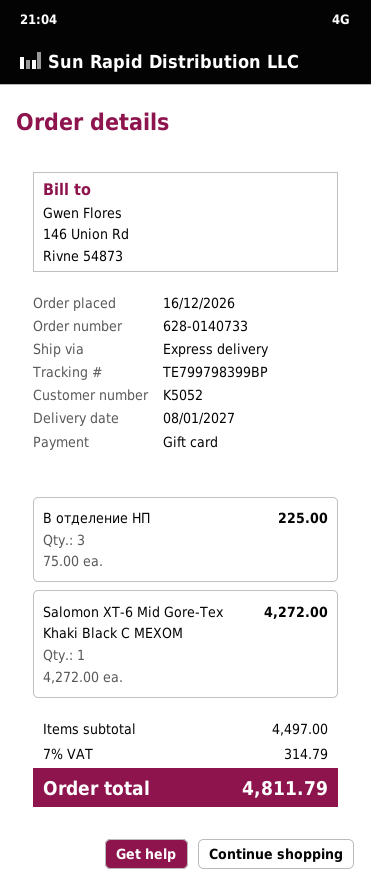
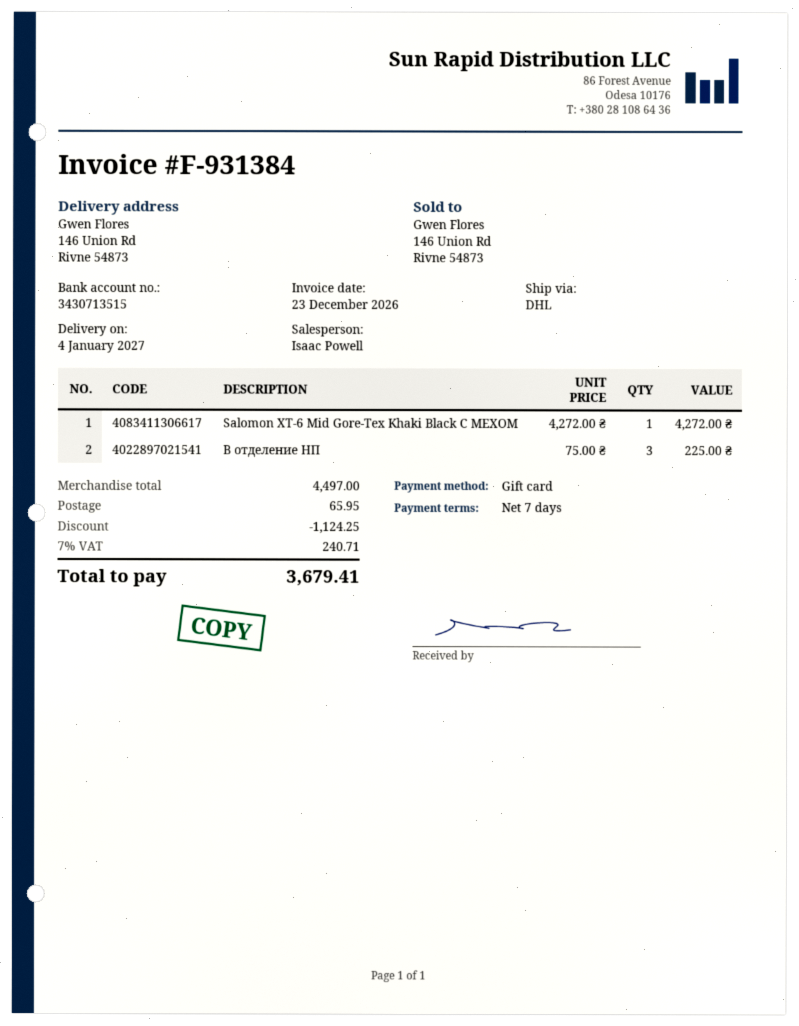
delivery date: 2027-01-08 -> 2027-01-04
shipping method: express -> DHL
discount: none -> 1124.25
shipping: none -> 65.95
tax: 7% = 314.79 -> 7% = 240.71
total: 4811.79 -> 3679.41

